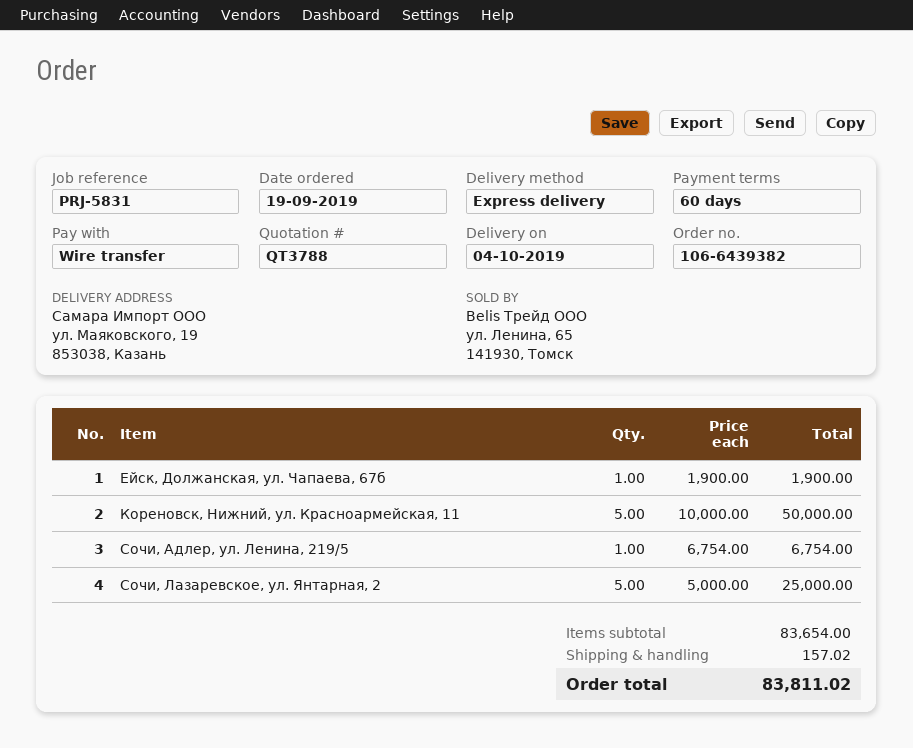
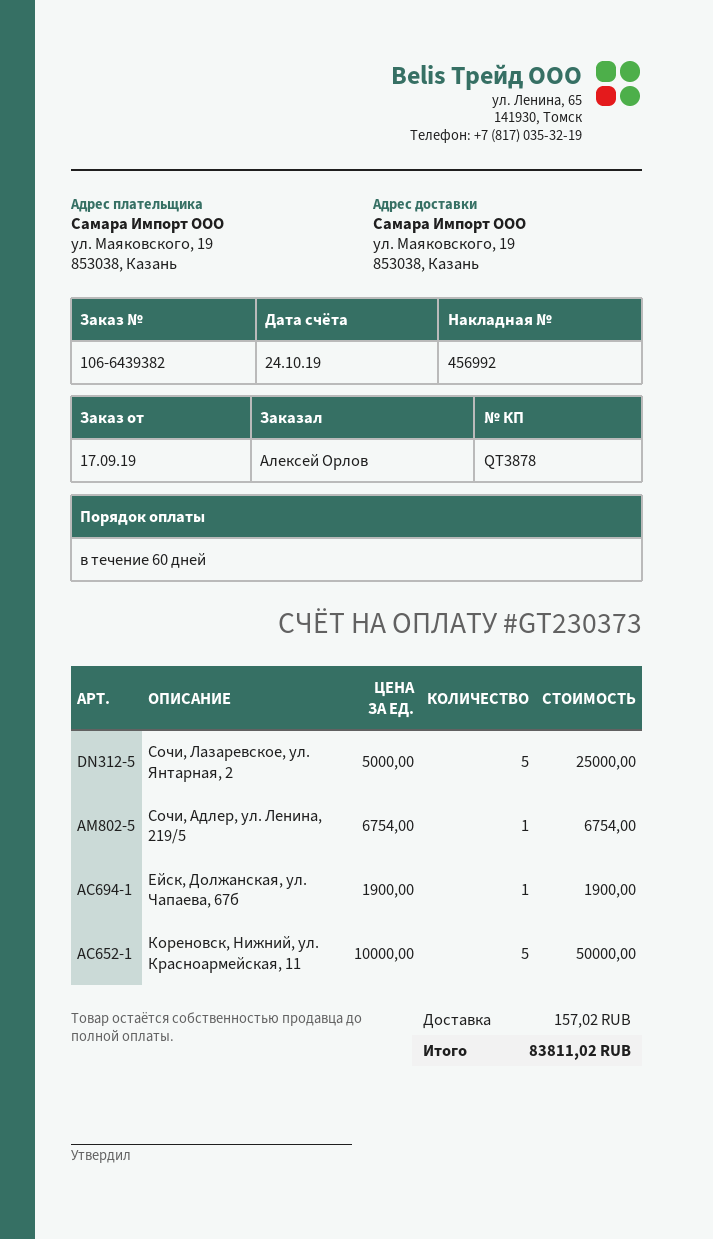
quote number: QT3788 -> QT3878
order date: 2019-09-19 -> 2019-09-17

